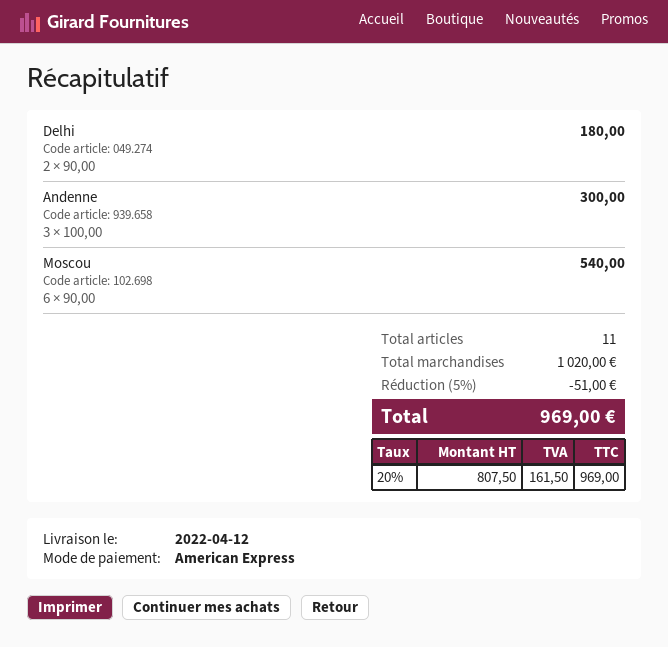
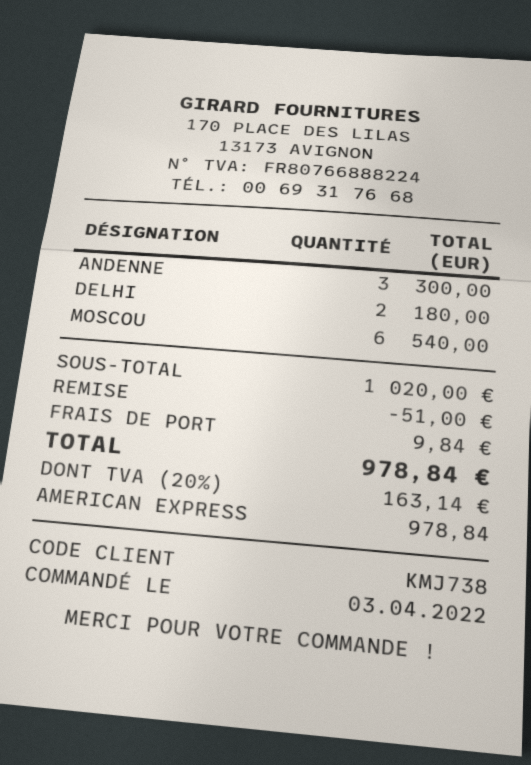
shipping: none -> 9.84
tax: 20% = 161.50 -> 20% = 163.14
total: 969.00 -> 978.84

